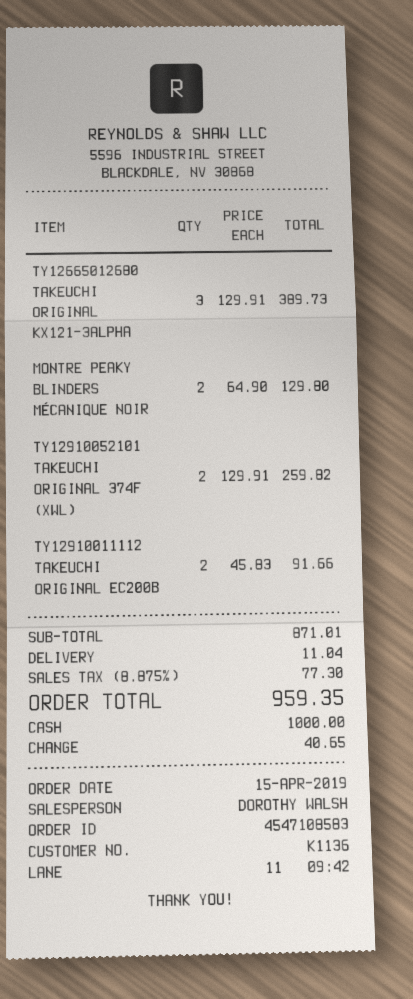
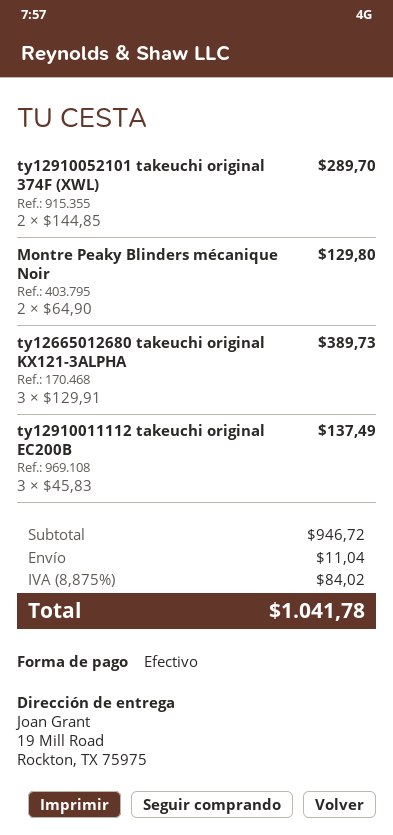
TY12910052101 TAKEUCHI ORIGINAL 374F (XWL): 2 x 129.91 = 259.82 -> 2 x 144.85 = 289.70
TY12910011112 TAKEUCHI ORIGINAL EC200B: 2 x 45.83 = 91.66 -> 3 x 45.83 = 137.49
subtotal: 871.01 -> 946.72
tax: 8.875% = 77.30 -> 8.875% = 84.02
total: 959.35 -> 1041.78

